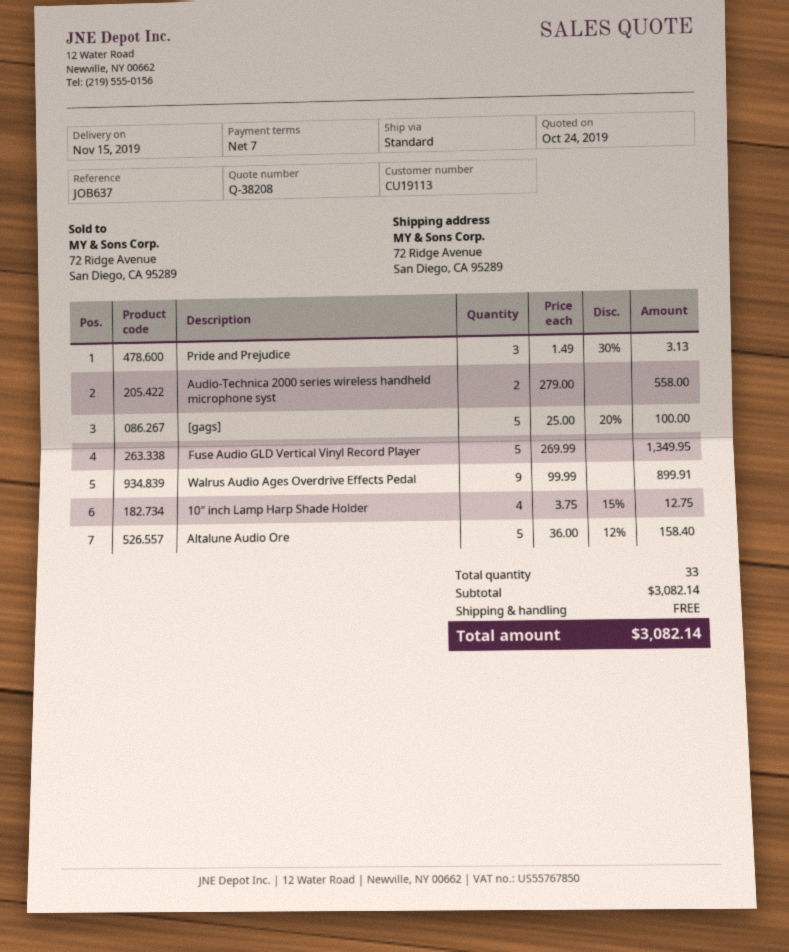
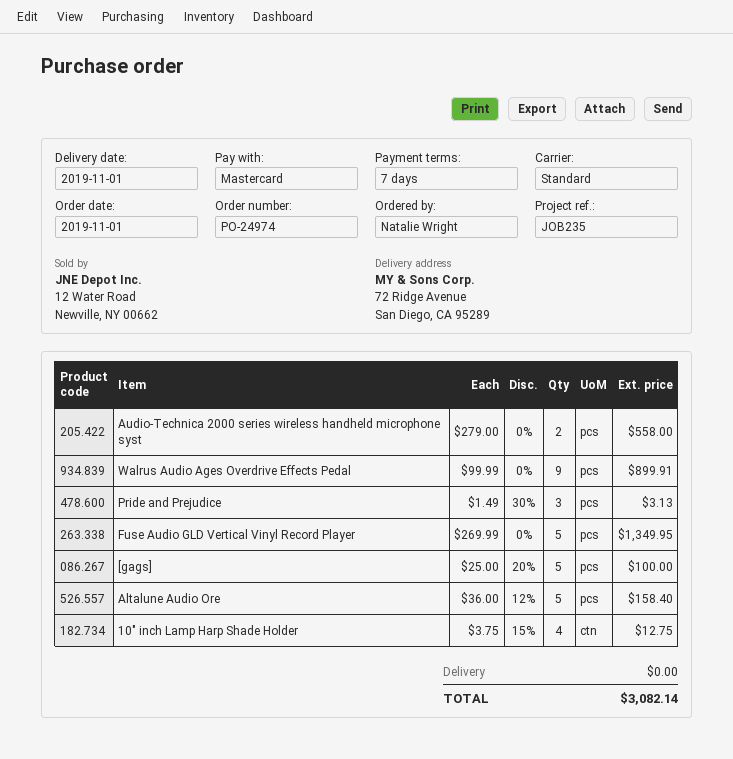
delivery date: 2019-11-15 -> 2019-11-01
reference: JOB637 -> JOB235

